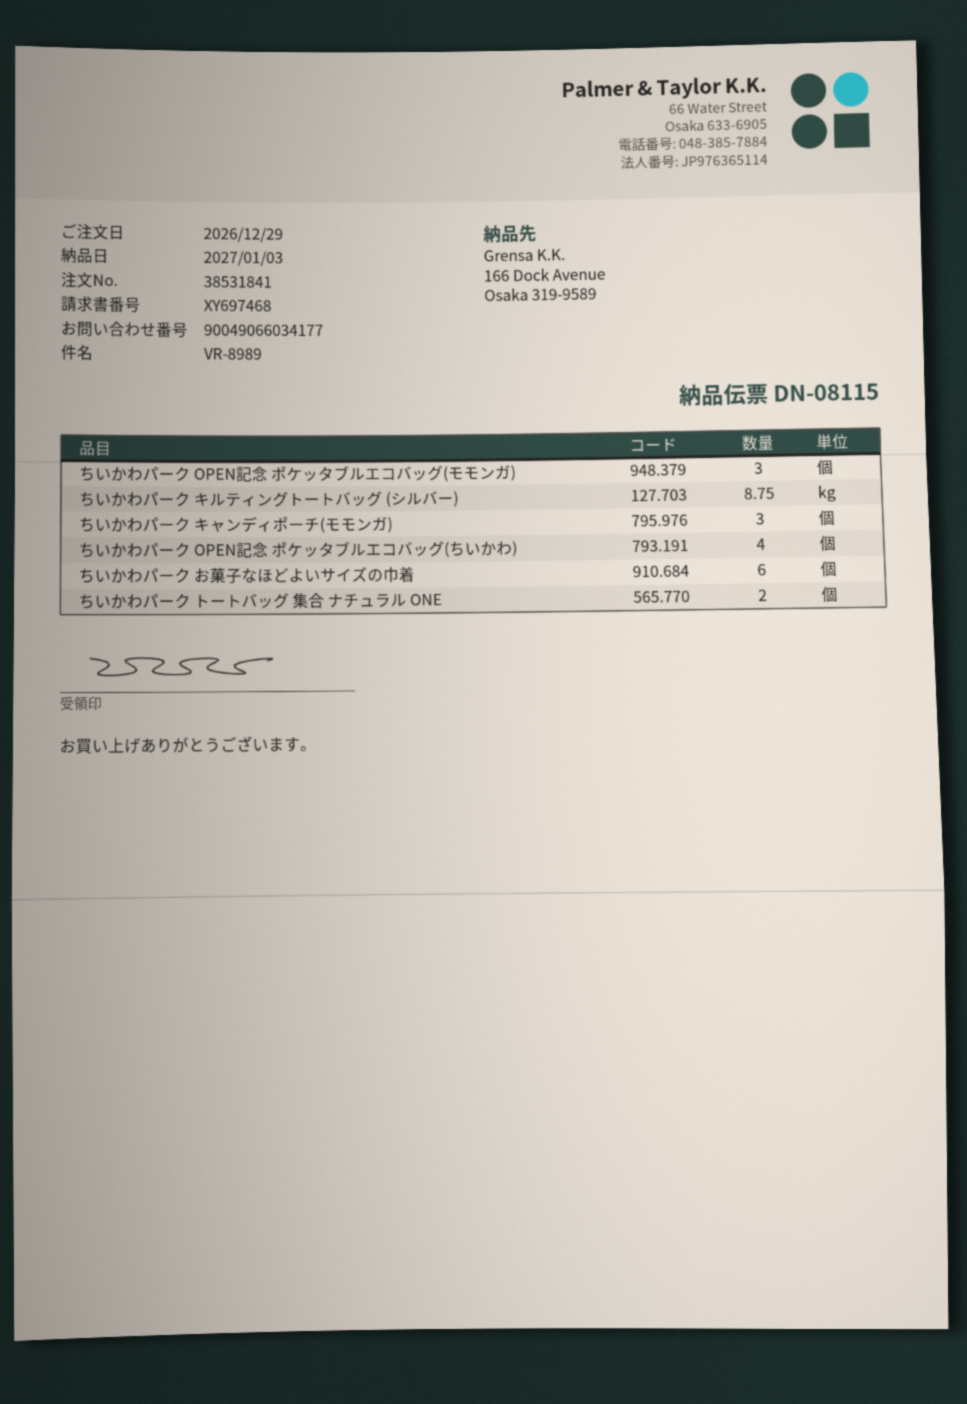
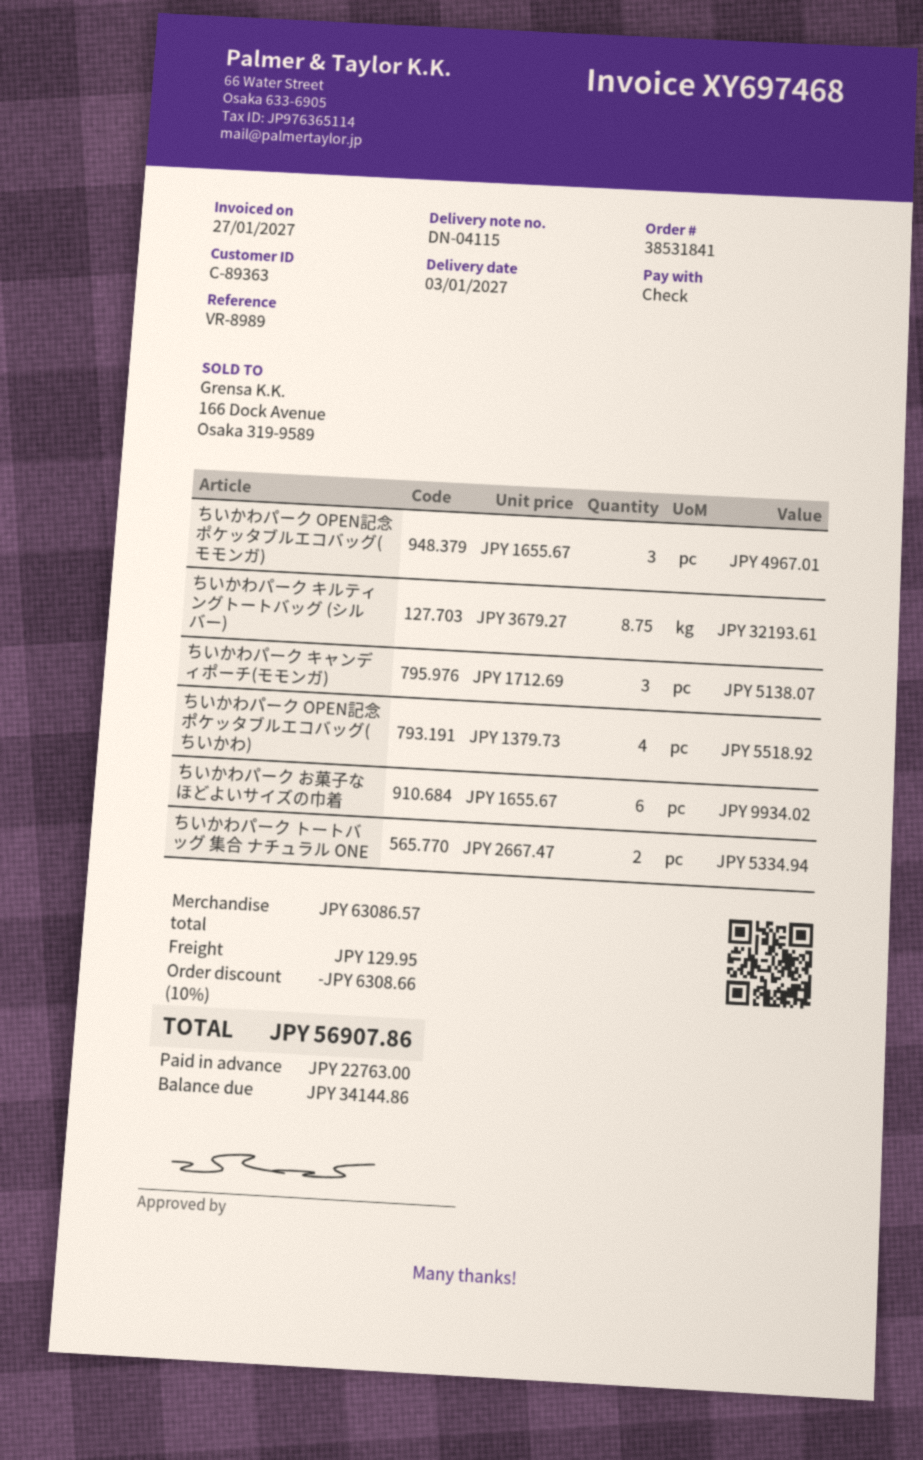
delivery note number: DN-08115 -> DN-04115

